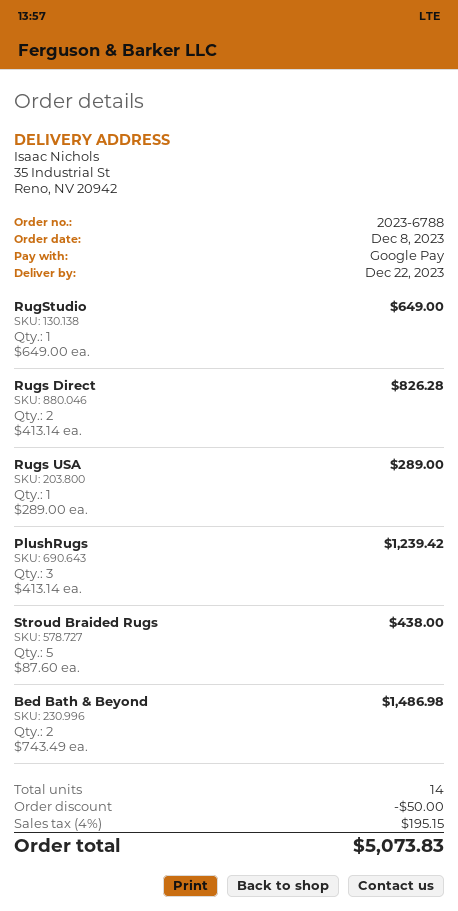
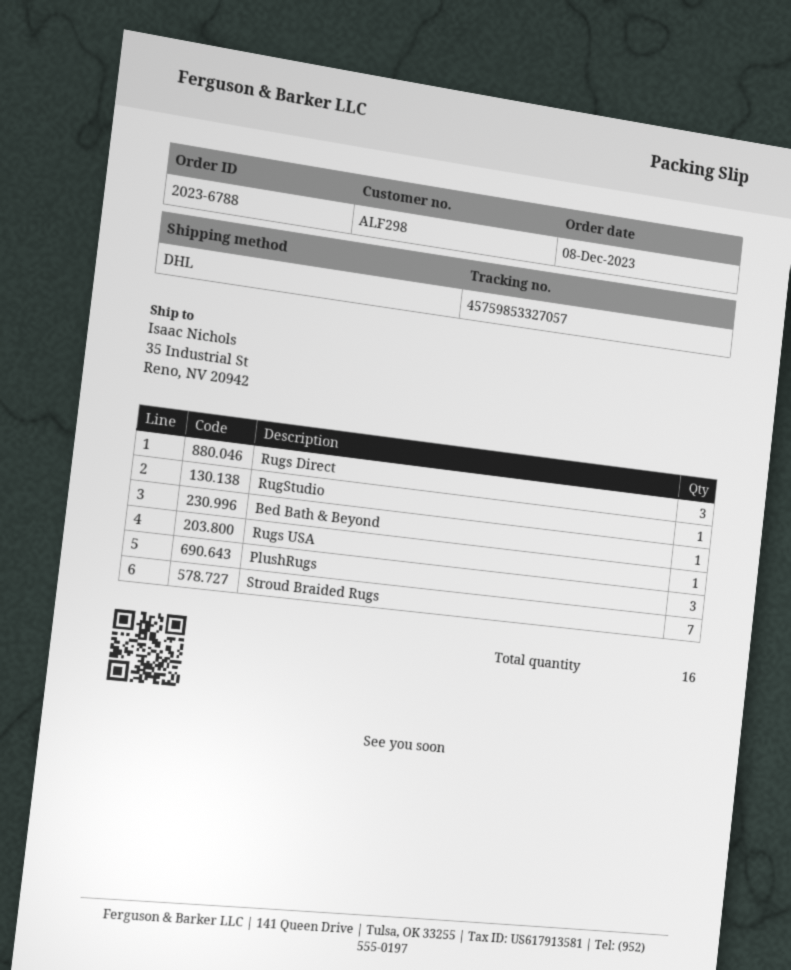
Rugs Direct: 2 -> 3
Stroud Braided Rugs: 5 -> 7
Bed Bath & Beyond: 2 -> 1
total quantity: 14 -> 16

